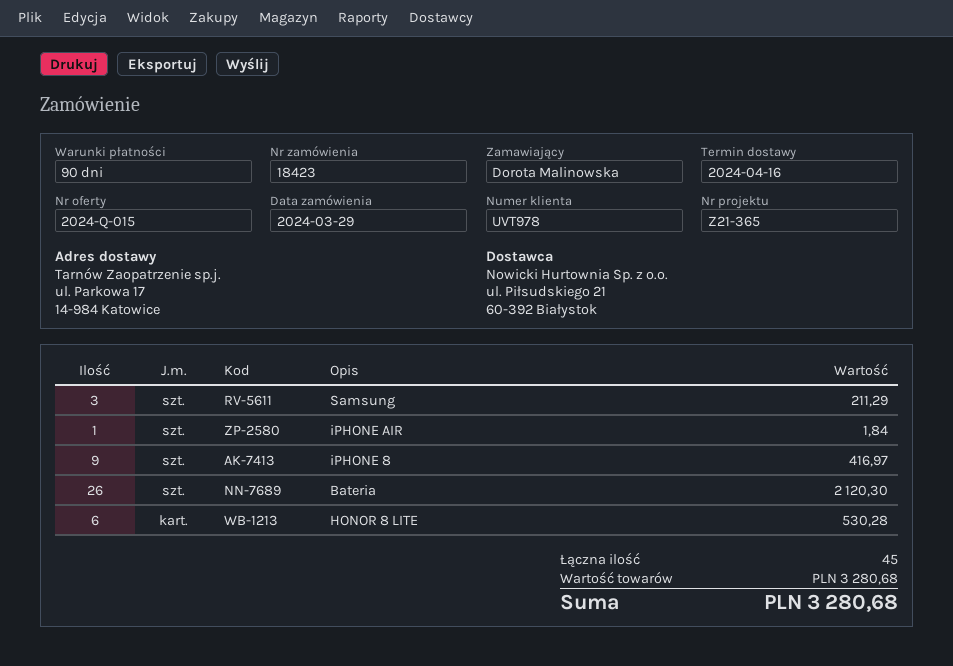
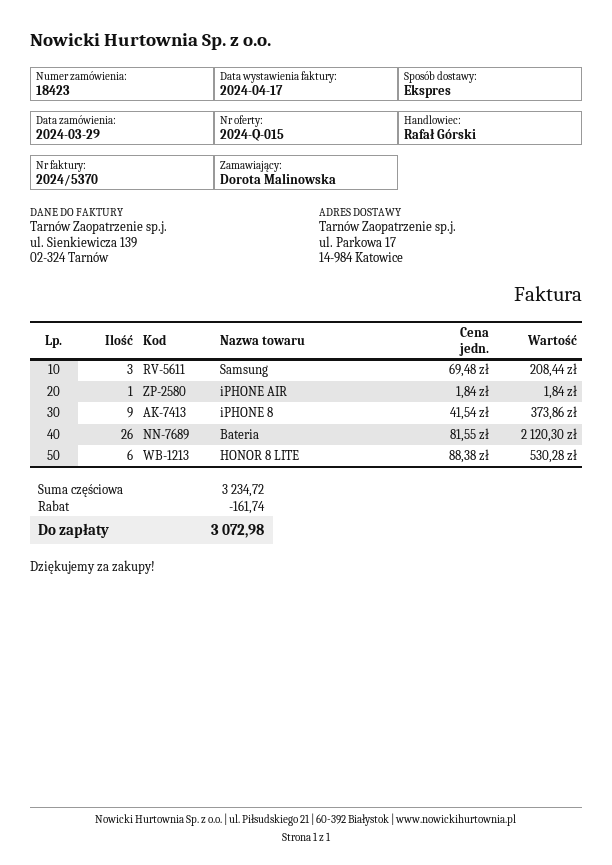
Samsung: 3 for 211.29 -> 3 for 208.44
iPHONE 8: 9 for 416.97 -> 9 for 373.86
subtotal: 3280.68 -> 3234.72
discount: none -> 161.74
total: 3280.68 -> 3072.98

